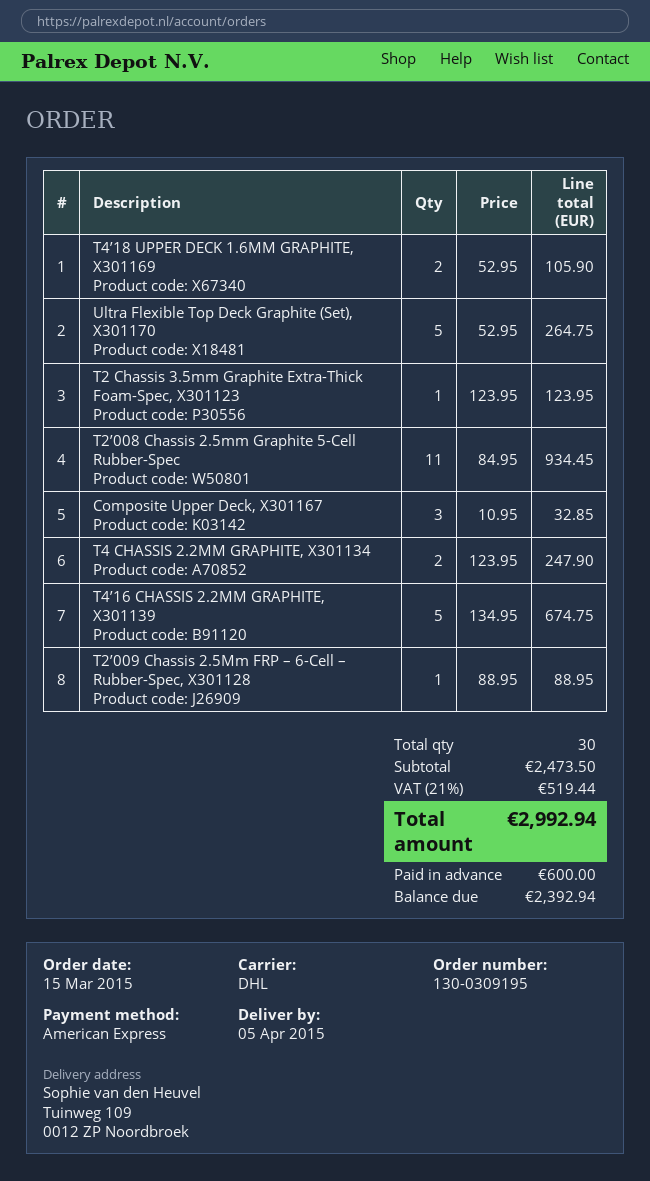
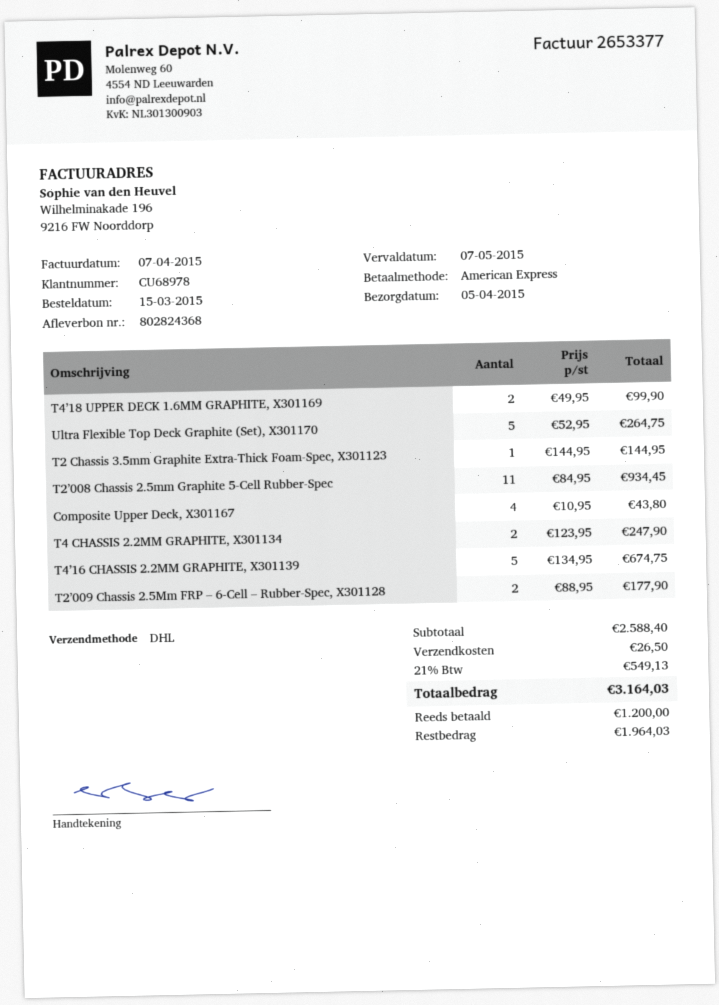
T4’18 UPPER DECK 1.6MM GRAPHITE, X301169: 2 x 52.95 = 105.90 -> 2 x 49.95 = 99.90
T2 Chassis 3.5mm Graphite Extra-Thick Foam-Spec, X301123: 1 x 123.95 = 123.95 -> 1 x 144.95 = 144.95
Composite Upper Deck, X301167: 3 x 10.95 = 32.85 -> 4 x 10.95 = 43.80
T2’009 Chassis 2.5Mm FRP – 6-Cell – Rubber-Spec, X301128: 1 x 88.95 = 88.95 -> 2 x 88.95 = 177.90
subtotal: 2473.50 -> 2588.40
shipping: none -> 26.50
tax: 21% = 519.44 -> 21% = 549.13
total: 2992.94 -> 3164.03
deposit: 600.00 -> 1200.00
balance: 2392.94 -> 1964.03

